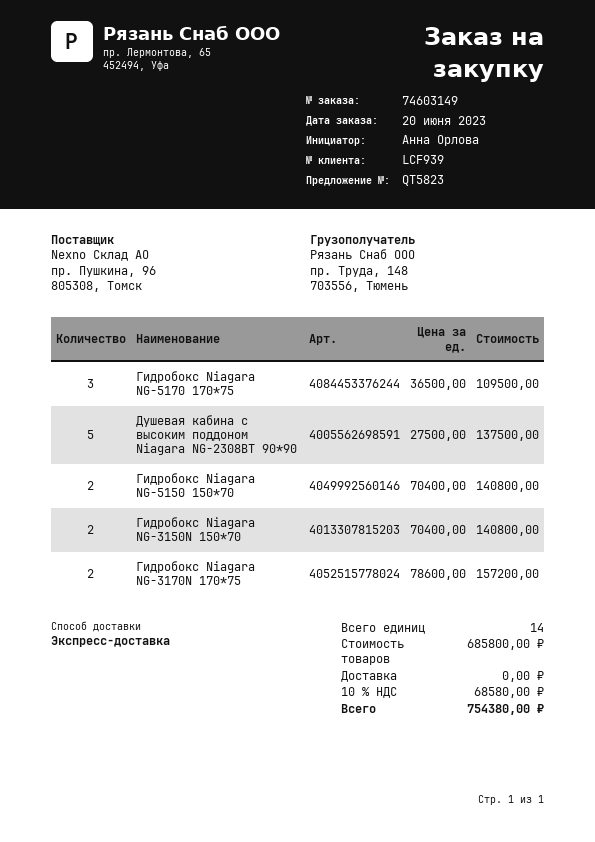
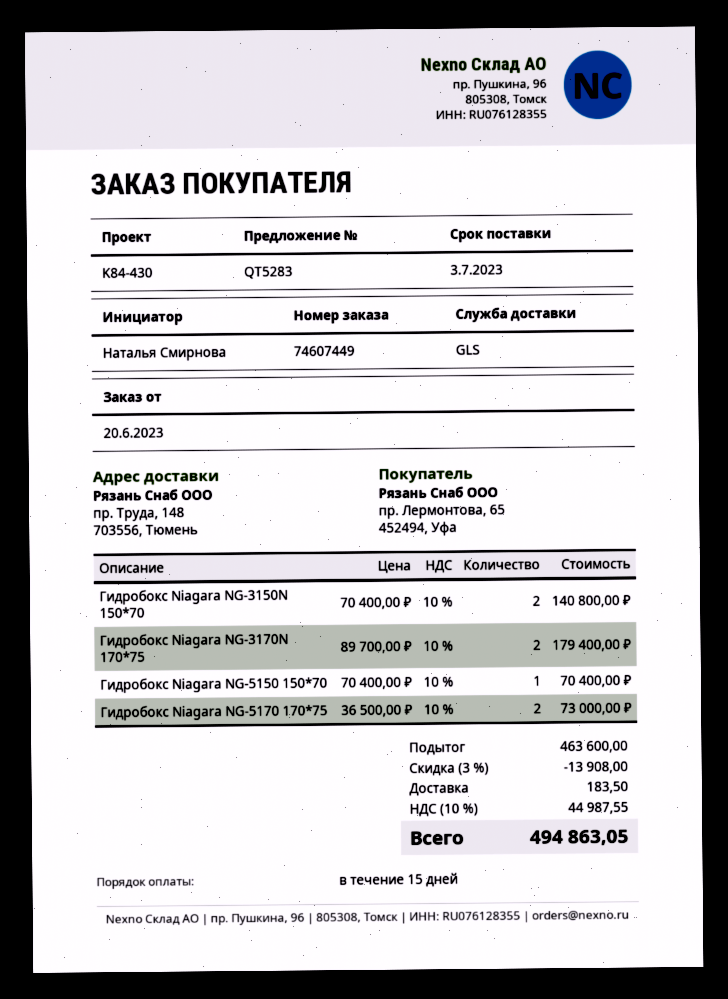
quote number: QT5823 -> QT5283
order number: 74603149 -> 74607449
ordered by: Анна Орлова -> Наталья Смирнова
shipping method: express -> GLS
Гидробокс Niagara NG-5170 170*75: 3 x 36500.00 = 109500.00 -> 2 x 36500.00 = 73000.00
Душевая кабина с высоким поддоном Niagara NG-2308ВТ 90*90: 5 x 27500.00 = 137500.00 -> none
Гидробокс Niagara NG-5150 150*70: 2 x 70400.00 = 140800.00 -> 1 x 70400.00 = 70400.00
Гидробокс Niagara NG-3170N 170*75: 2 x 78600.00 = 157200.00 -> 2 x 89700.00 = 179400.00
subtotal: 685800.00 -> 463600.00
discount: none -> 3% = 13908.00
shipping: 0.00 -> 183.50
tax: 10% = 68580.00 -> 10% = 44987.55
total: 754380.00 -> 494863.05

